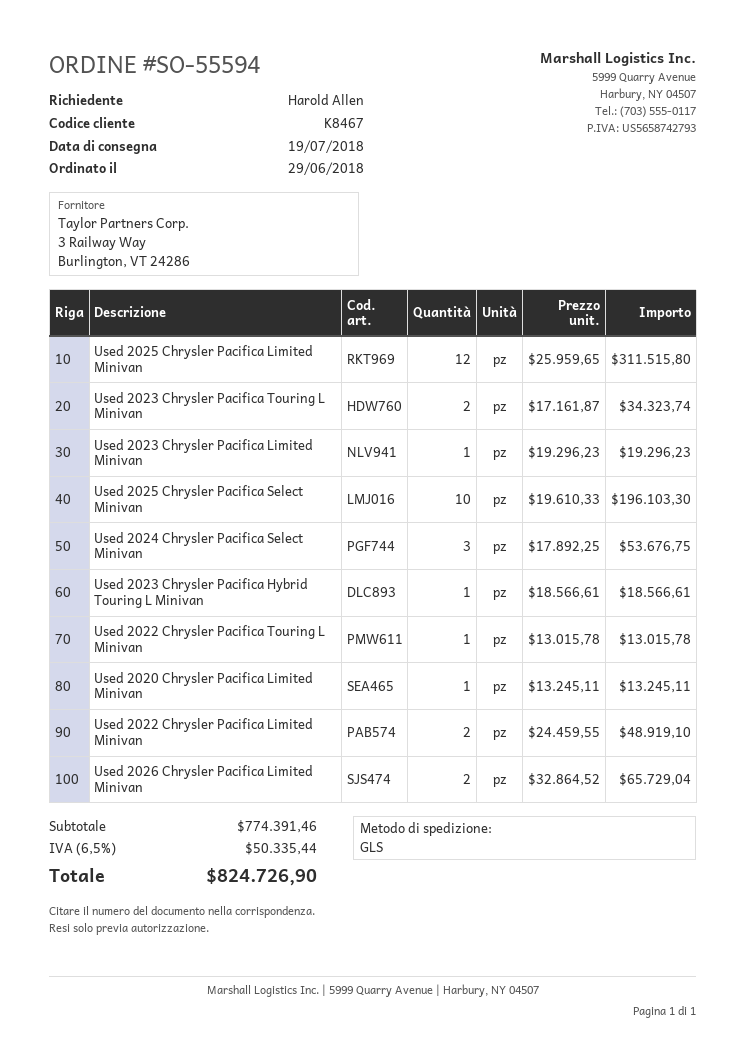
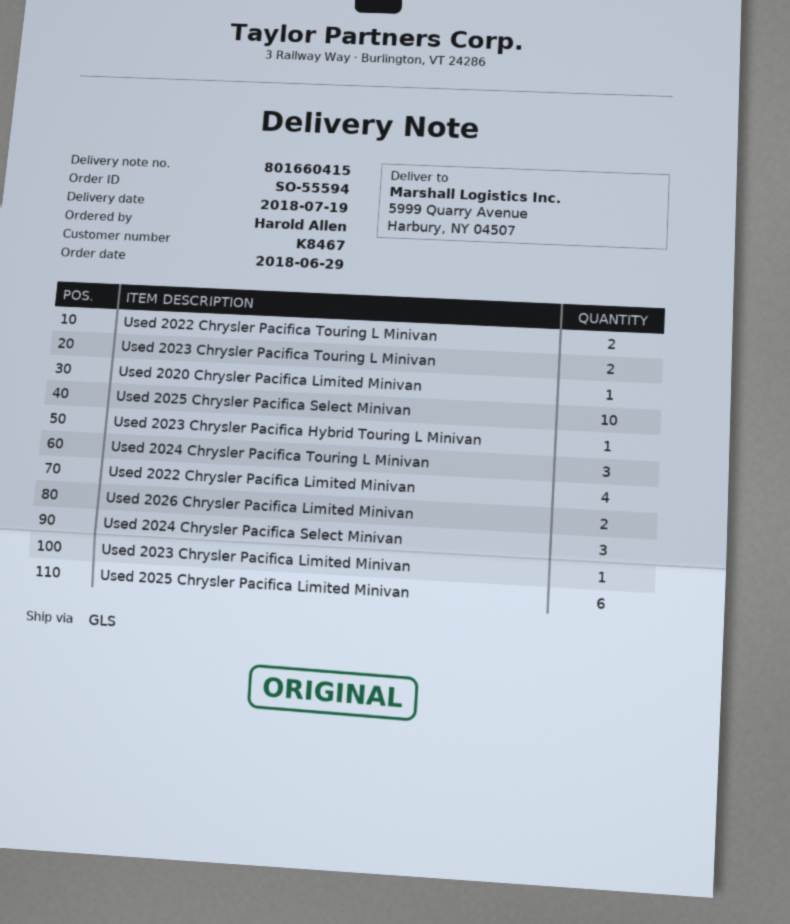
Used 2025 Chrysler Pacifica Limited Minivan: 12 -> 6
Used 2022 Chrysler Pacifica Touring L Minivan: 1 -> 2
Used 2022 Chrysler Pacifica Limited Minivan: 2 -> 4
Used 2024 Chrysler Pacifica Touring L Minivan: none -> 3

